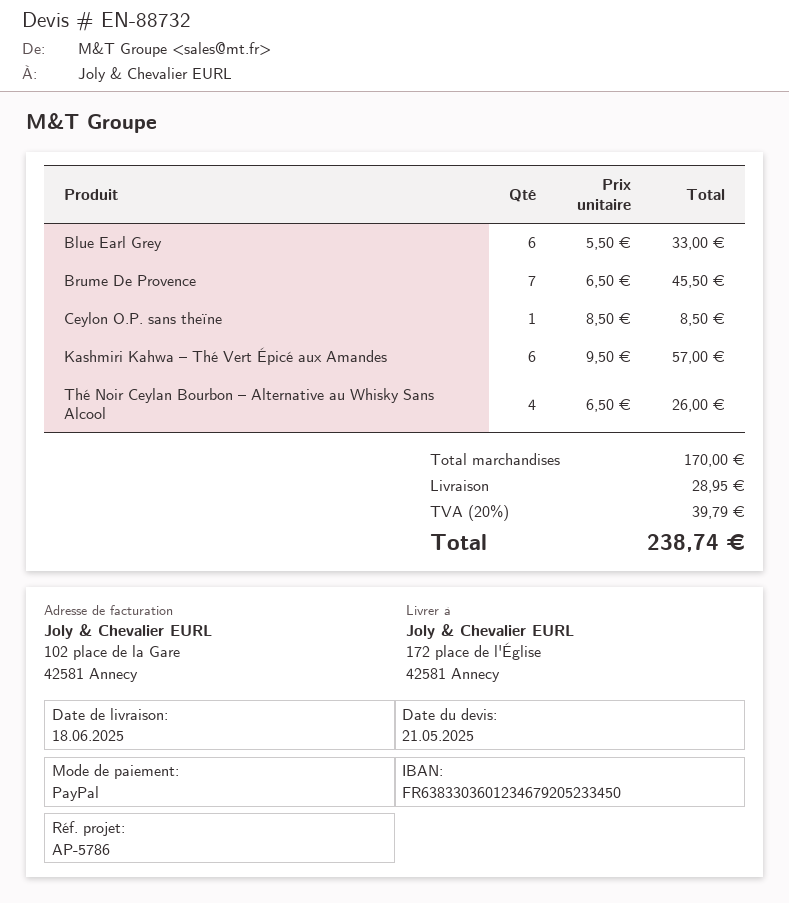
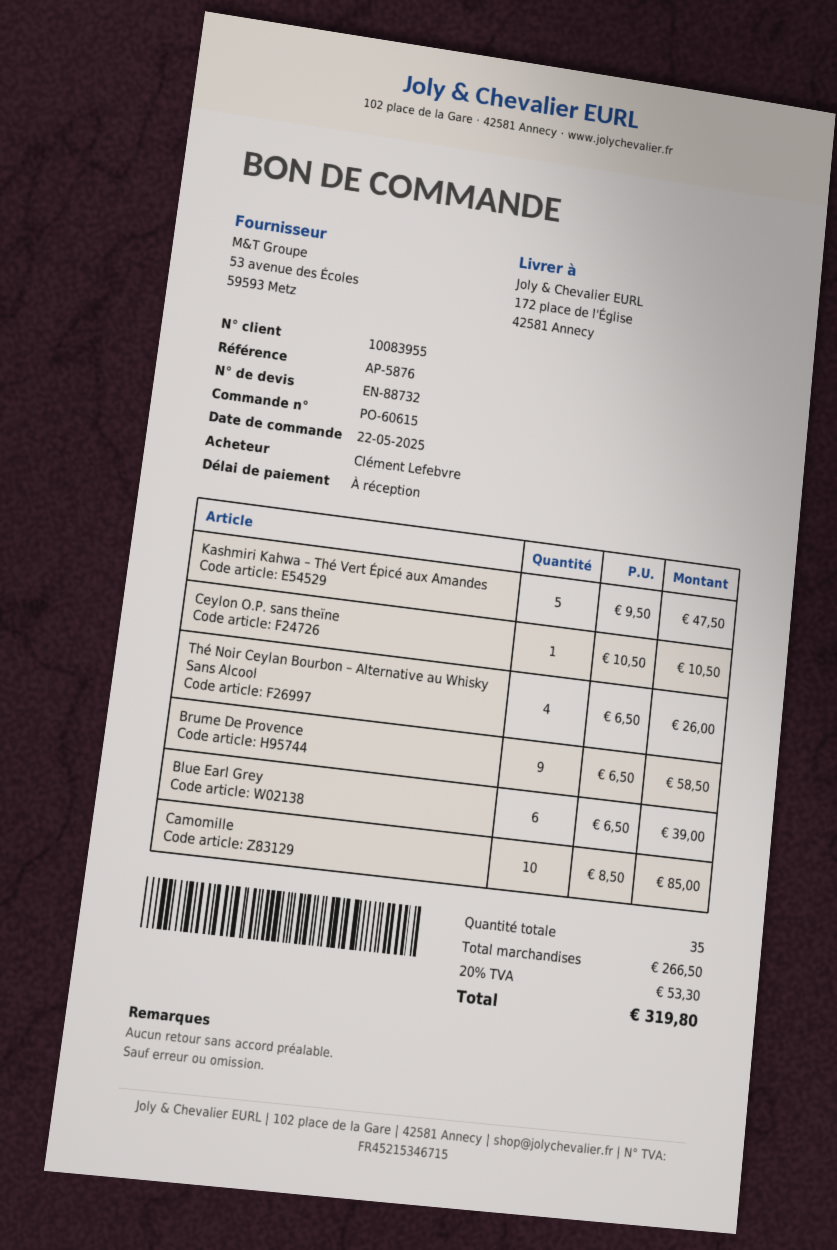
reference: AP-5786 -> AP-5876
Blue Earl Grey: 6 x 5.50 = 33.00 -> 6 x 6.50 = 39.00
Brume De Provence: 7 x 6.50 = 45.50 -> 9 x 6.50 = 58.50
Ceylon O.P. sans theïne: 1 x 8.50 = 8.50 -> 1 x 10.50 = 10.50
Kashmiri Kahwa – Thé Vert Épicé aux Amandes: 6 x 9.50 = 57.00 -> 5 x 9.50 = 47.50
Camomille: none -> 10 x 8.50 = 85.00
subtotal: 170.00 -> 266.50
shipping: 28.95 -> none
tax: 20% = 39.79 -> 20% = 53.30
total: 238.74 -> 319.80

